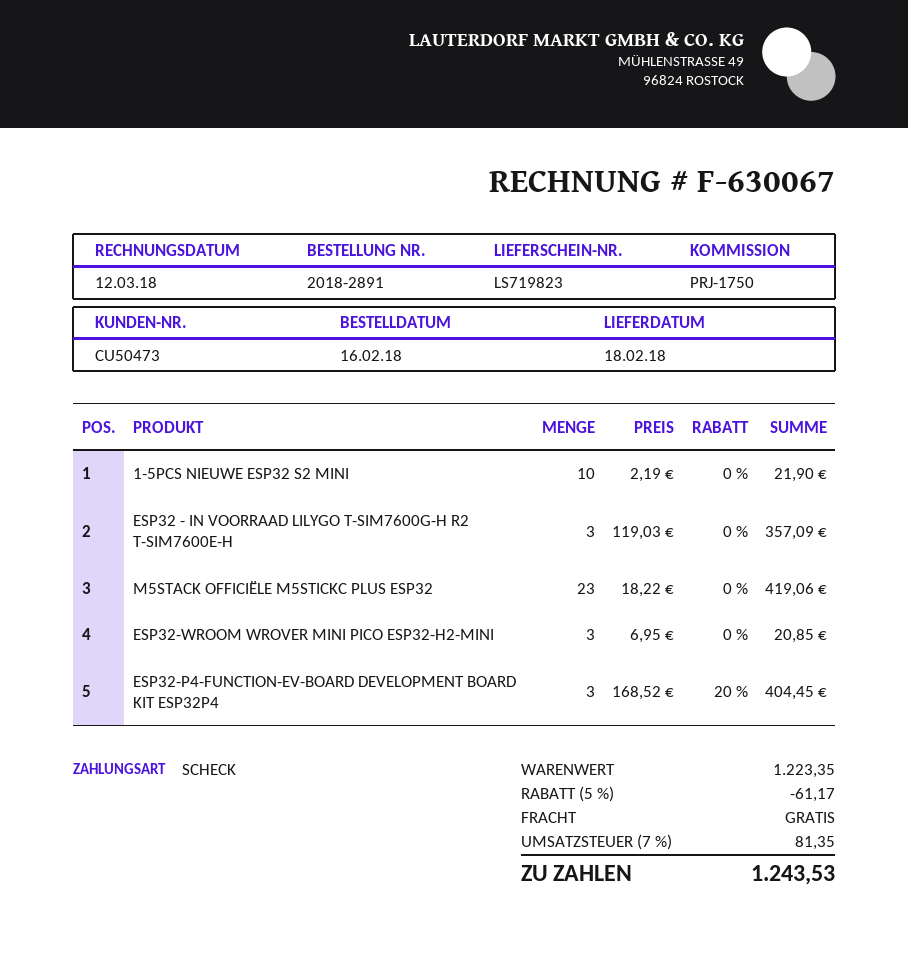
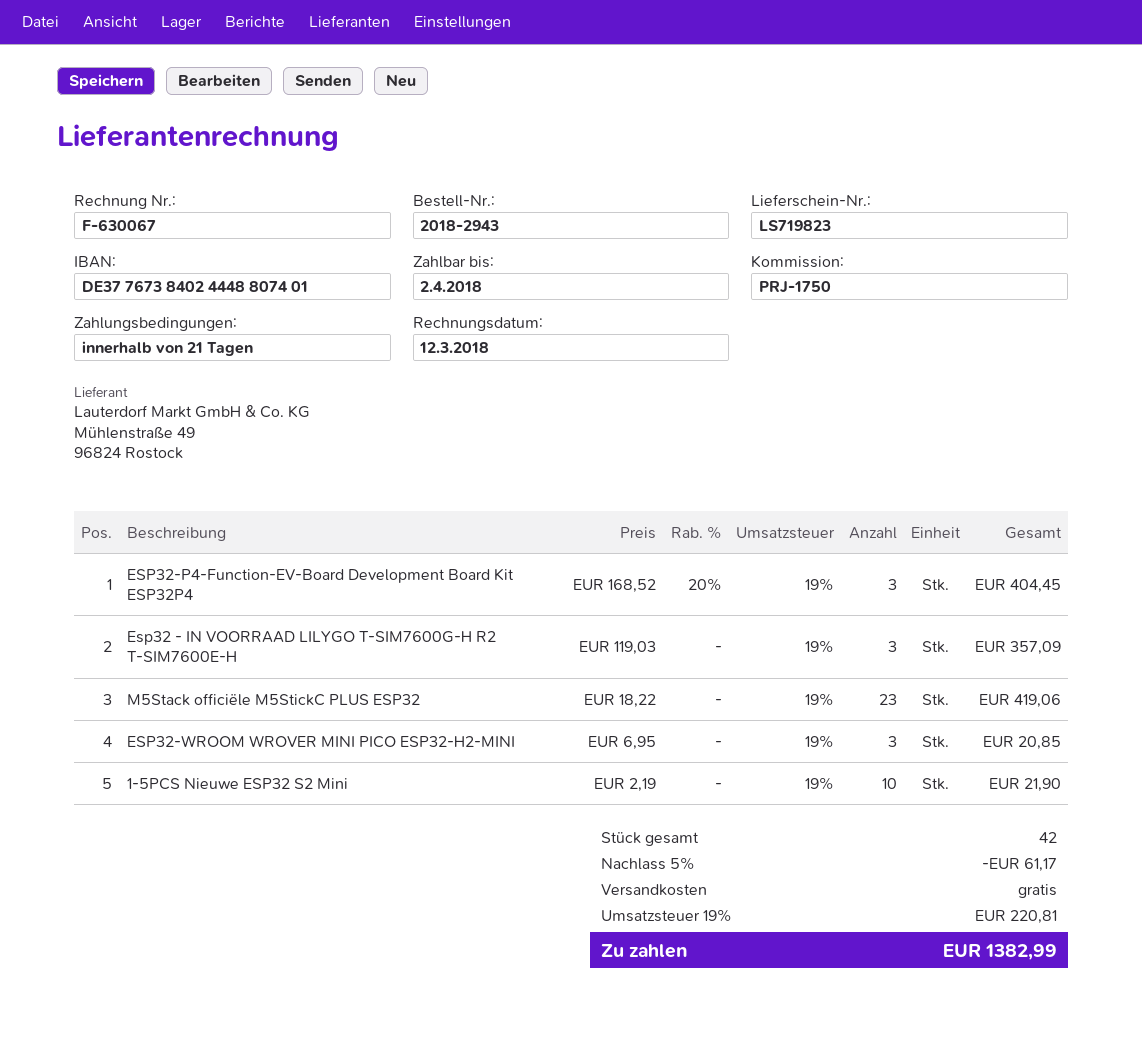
order number: 2018-2891 -> 2018-2943
tax: 7% = 81.35 -> 19% = 220.81
total: 1243.53 -> 1382.99

